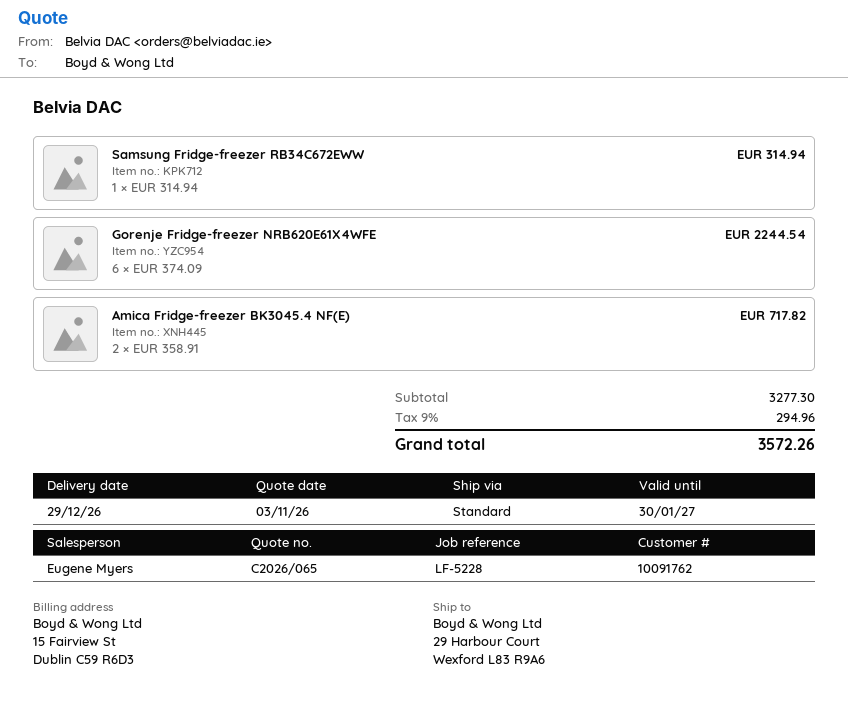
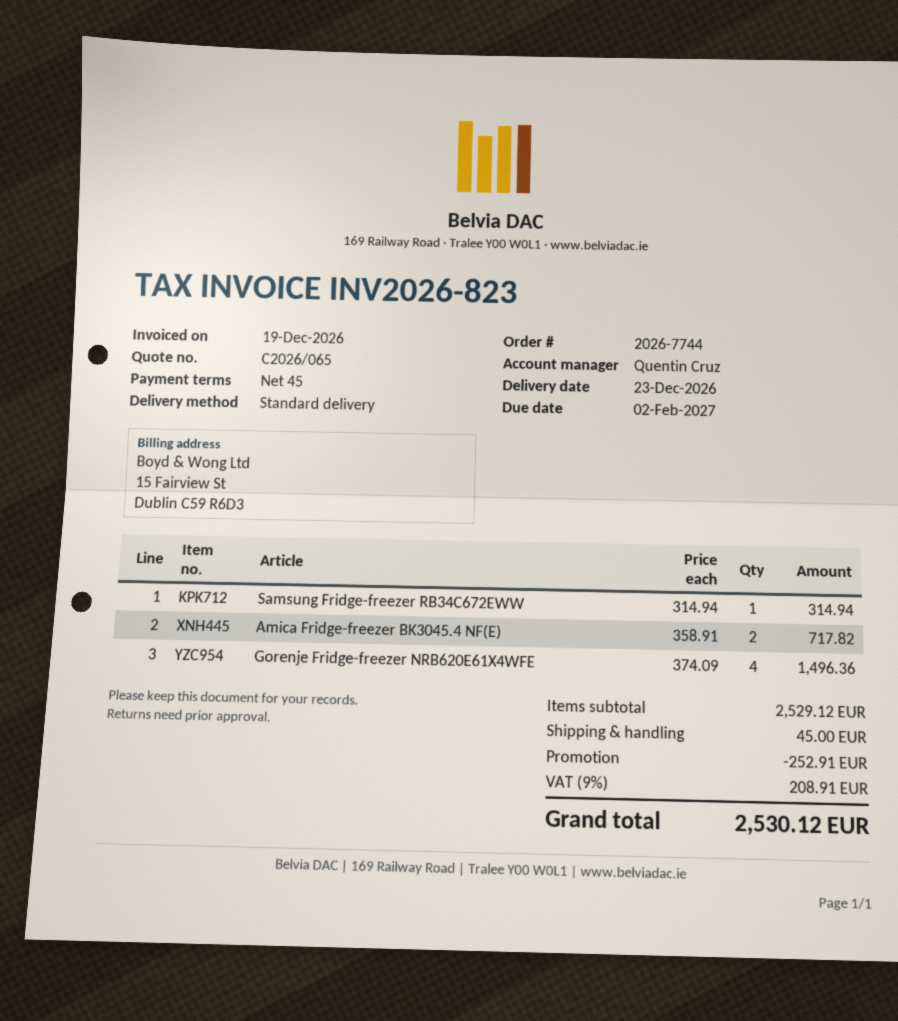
delivery date: 2026-12-29 -> 2026-12-23
sales rep: Eugene Myers -> Quentin Cruz
Gorenje Fridge-freezer NRB620E61X4WFE: 6 x 374.09 = 2244.54 -> 4 x 374.09 = 1496.36
subtotal: 3277.30 -> 2529.12
discount: none -> 252.91
shipping: none -> 45.00
tax: 9% = 294.96 -> 9% = 208.91
total: 3572.26 -> 2530.12

